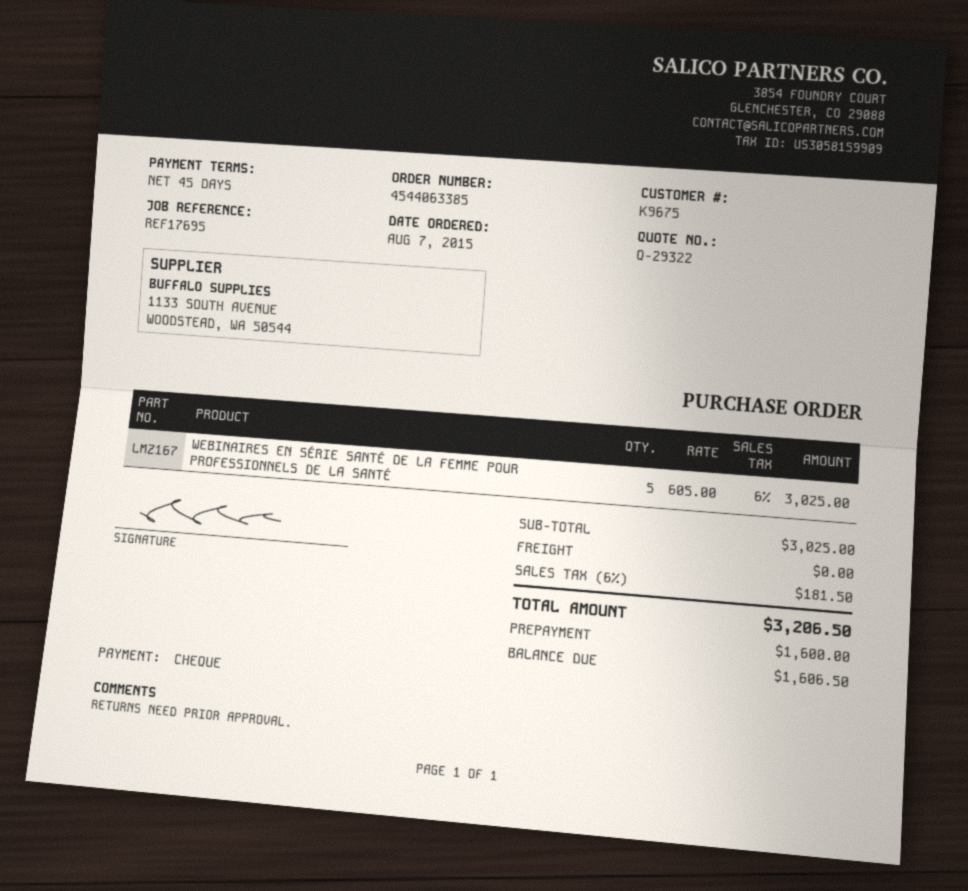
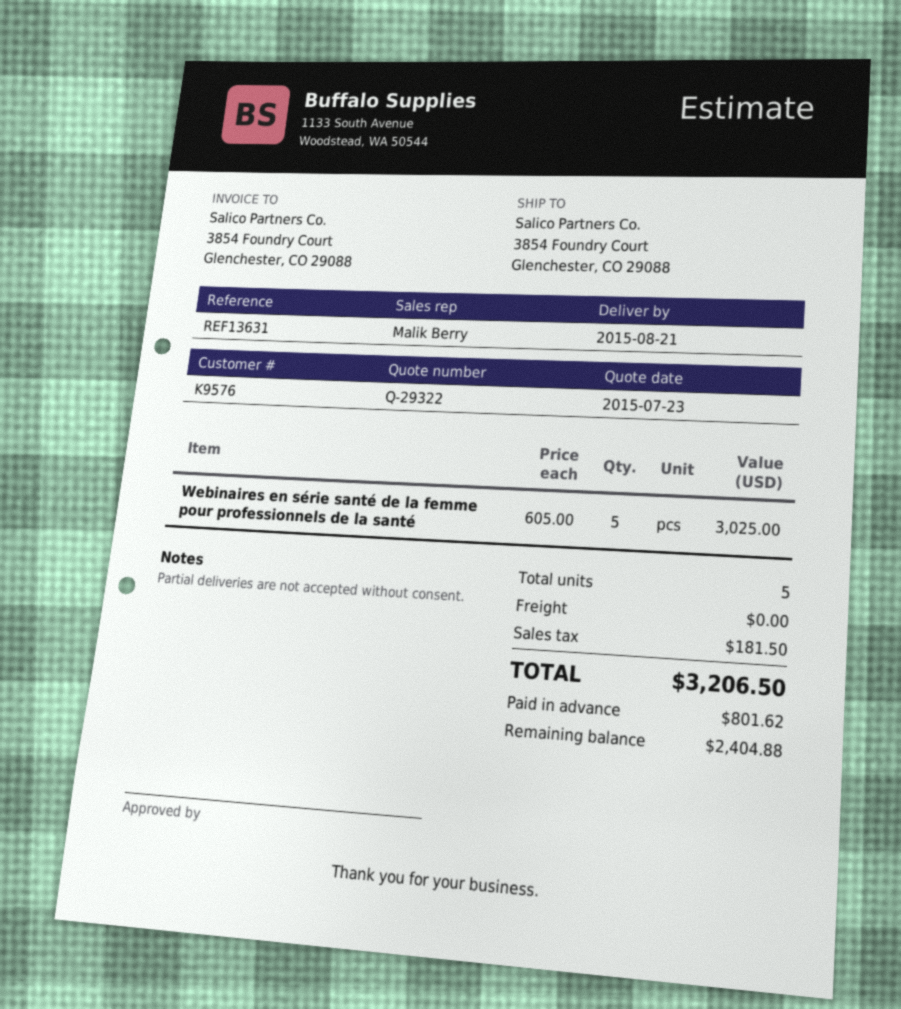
customer number: K9675 -> K9576
reference: REF17695 -> REF13631
deposit: 1600.00 -> 801.62
balance: 1606.50 -> 2404.88

